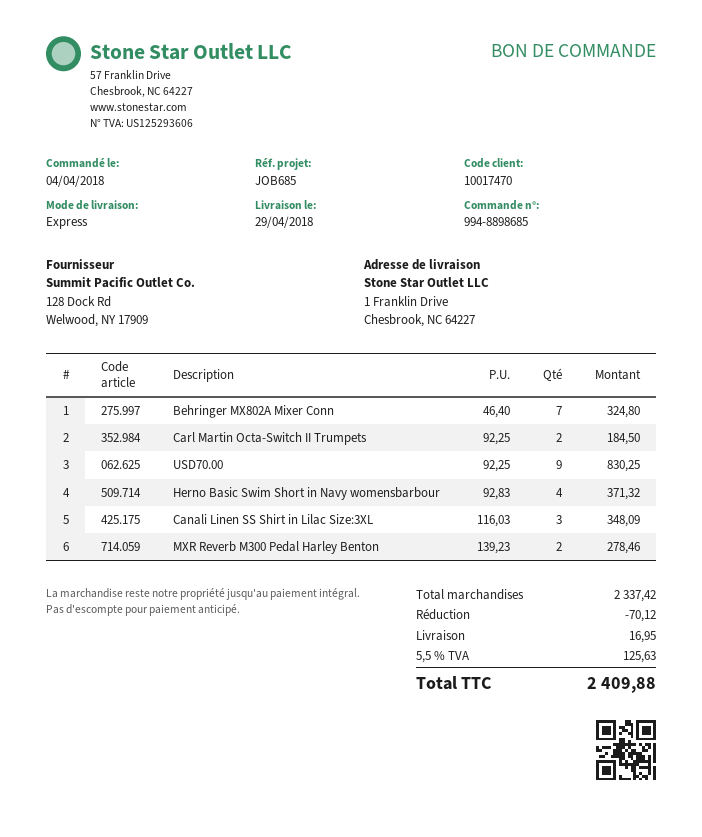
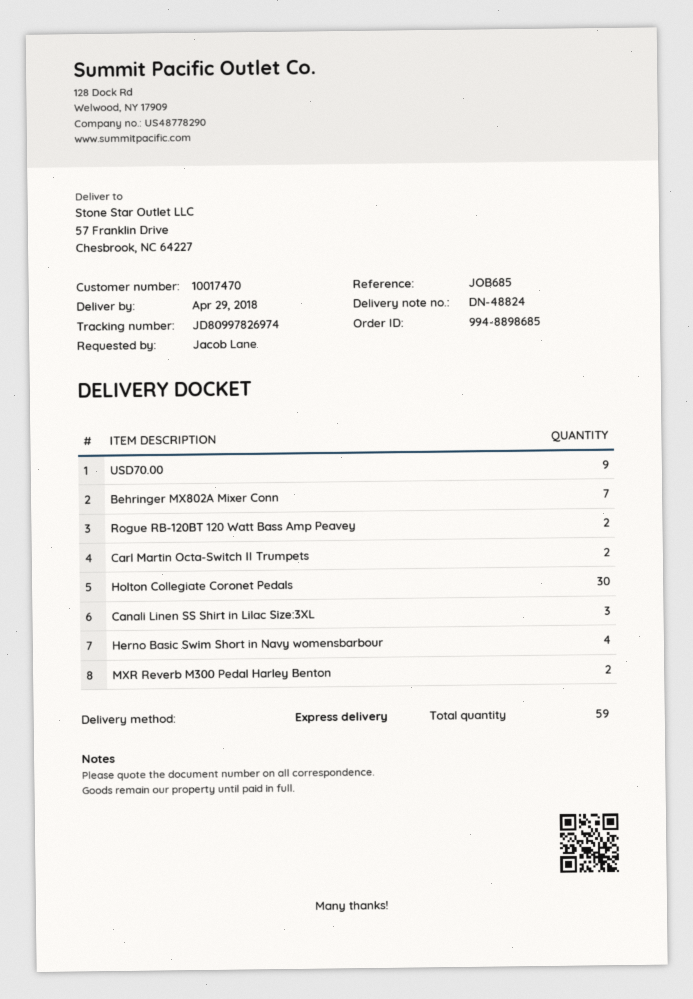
ship to: 1 Franklin Drive, Chesbrook, NC 64227 -> 57 Franklin Drive, Chesbrook, NC 64227
Rogue RB-120BT 120 Watt Bass Amp Peavey: none -> 2
Holton Collegiate Coronet Pedals: none -> 30

